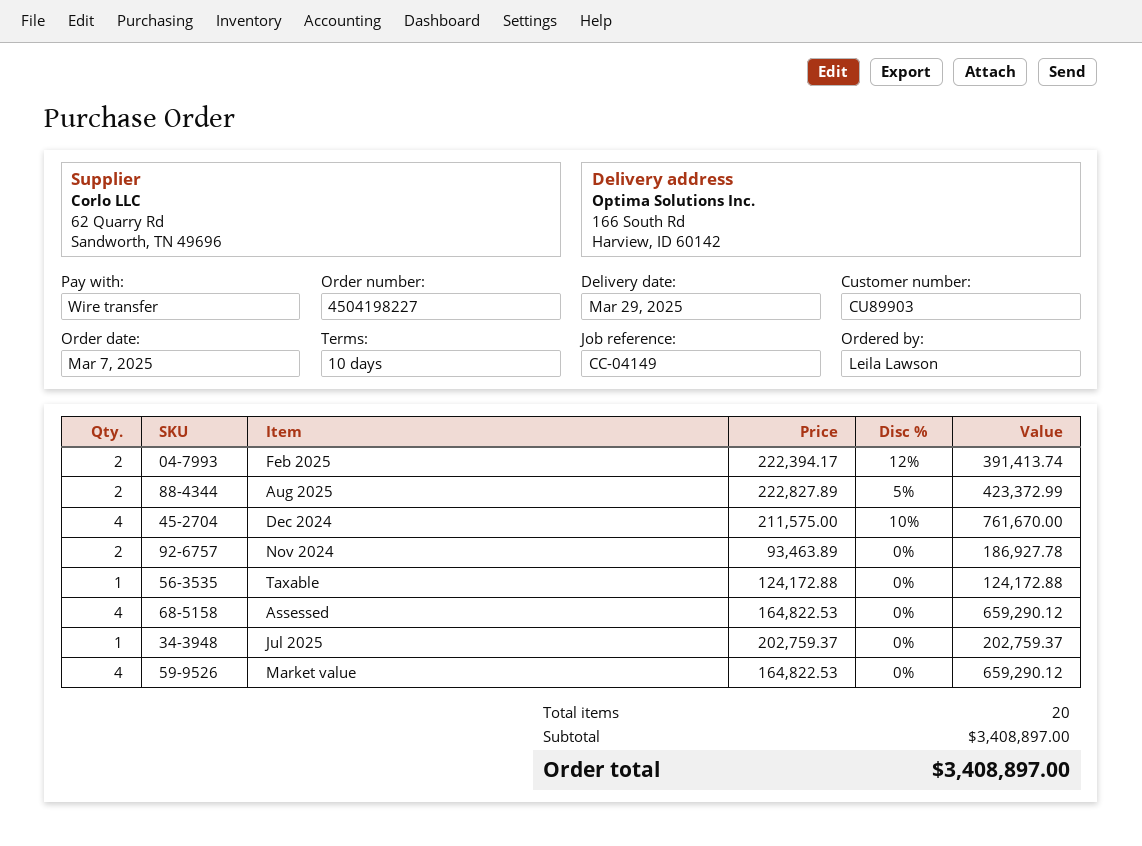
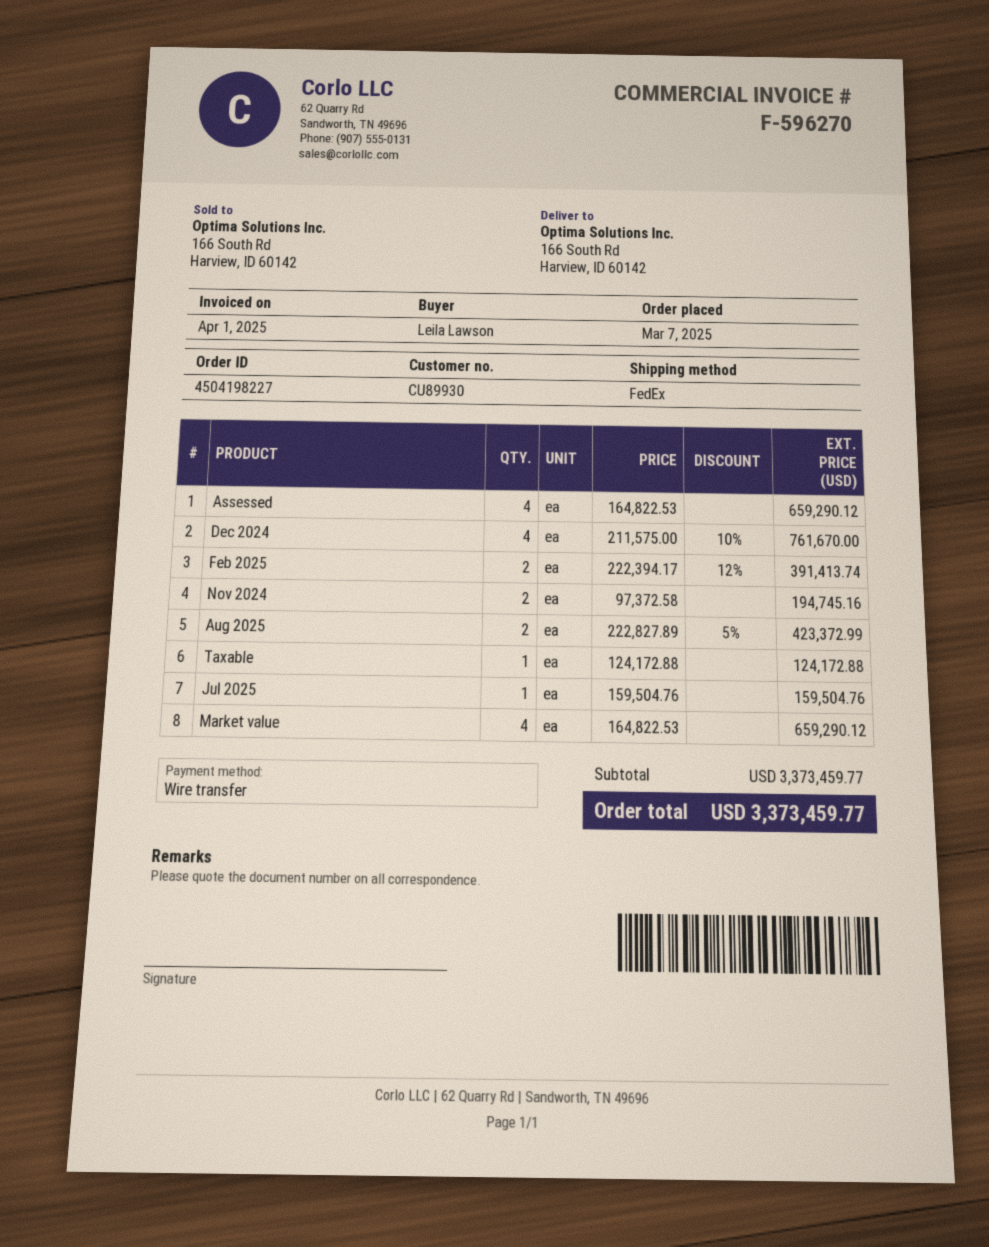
customer number: CU89903 -> CU89930
Nov 2024: 2 x 93463.89 = 186927.78 -> 2 x 97372.58 = 194745.16
Jul 2025: 1 x 202759.37 = 202759.37 -> 1 x 159504.76 = 159504.76
subtotal: 3408897.00 -> 3373459.77
total: 3408897.00 -> 3373459.77

